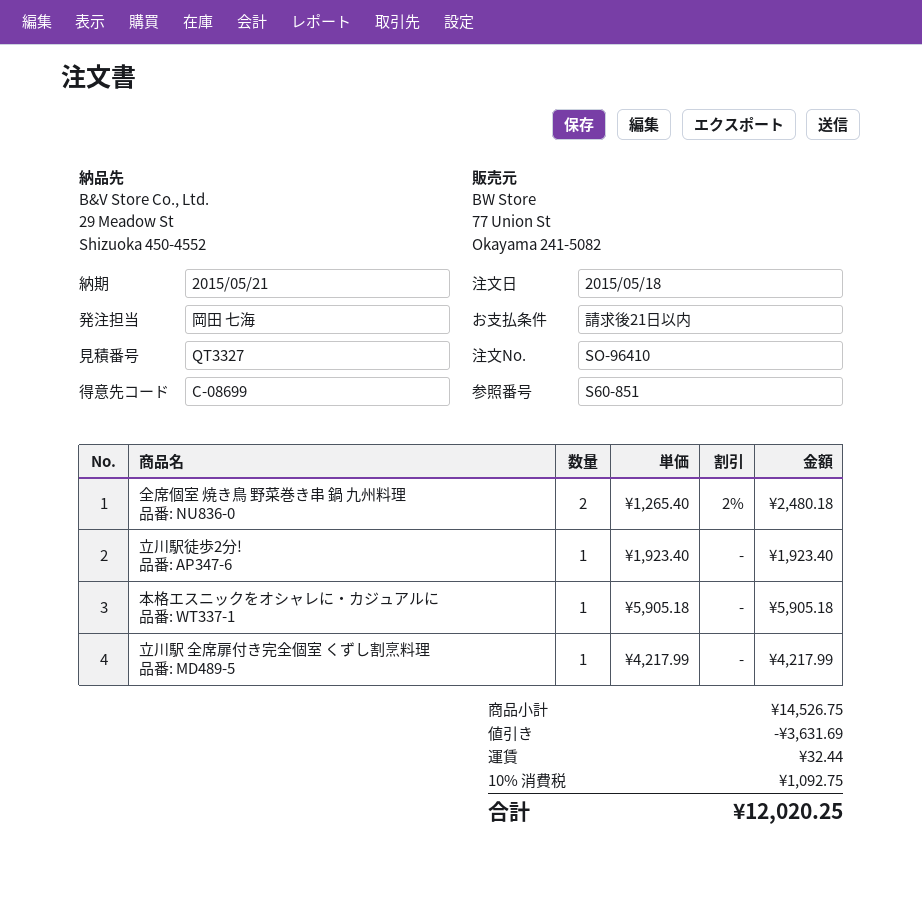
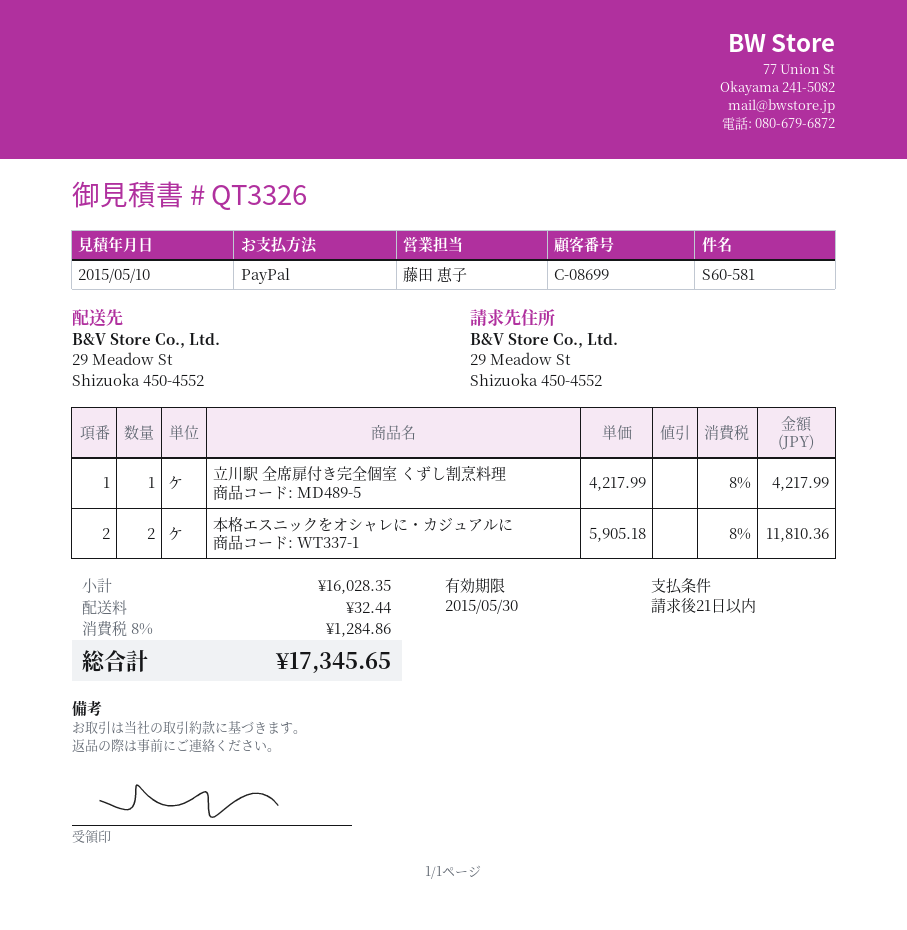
quote number: QT3327 -> QT3326
reference: S60-851 -> S60-581
全席個室 焼き鳥 野菜巻き串 鍋 九州料理: 2 x 1265.40 - 2% = 2480.18 -> none
立川駅徒歩2分!: 1 x 1923.40 = 1923.40 -> none
本格エスニックをオシャレに・カジュアルに: 1 x 5905.18 = 5905.18 -> 2 x 5905.18 = 11810.36
subtotal: 14526.75 -> 16028.35
discount: 3631.69 -> none
tax: 10% = 1092.75 -> 8% = 1284.86
total: 12020.25 -> 17345.65

